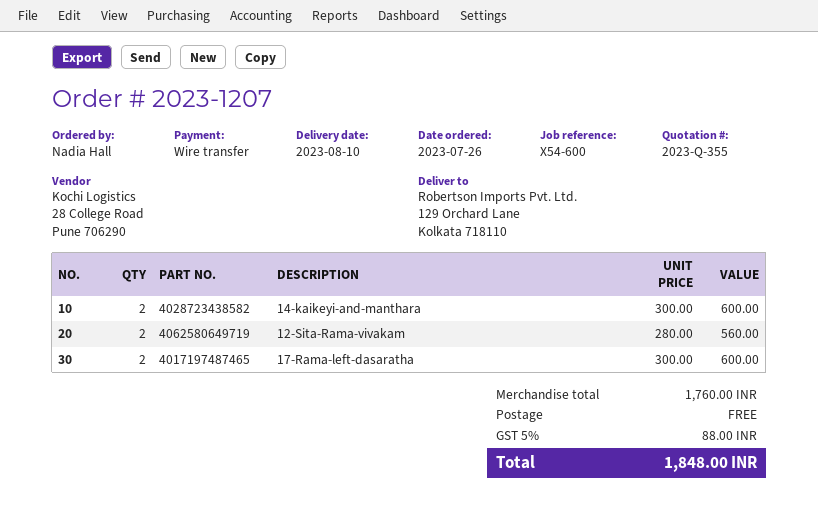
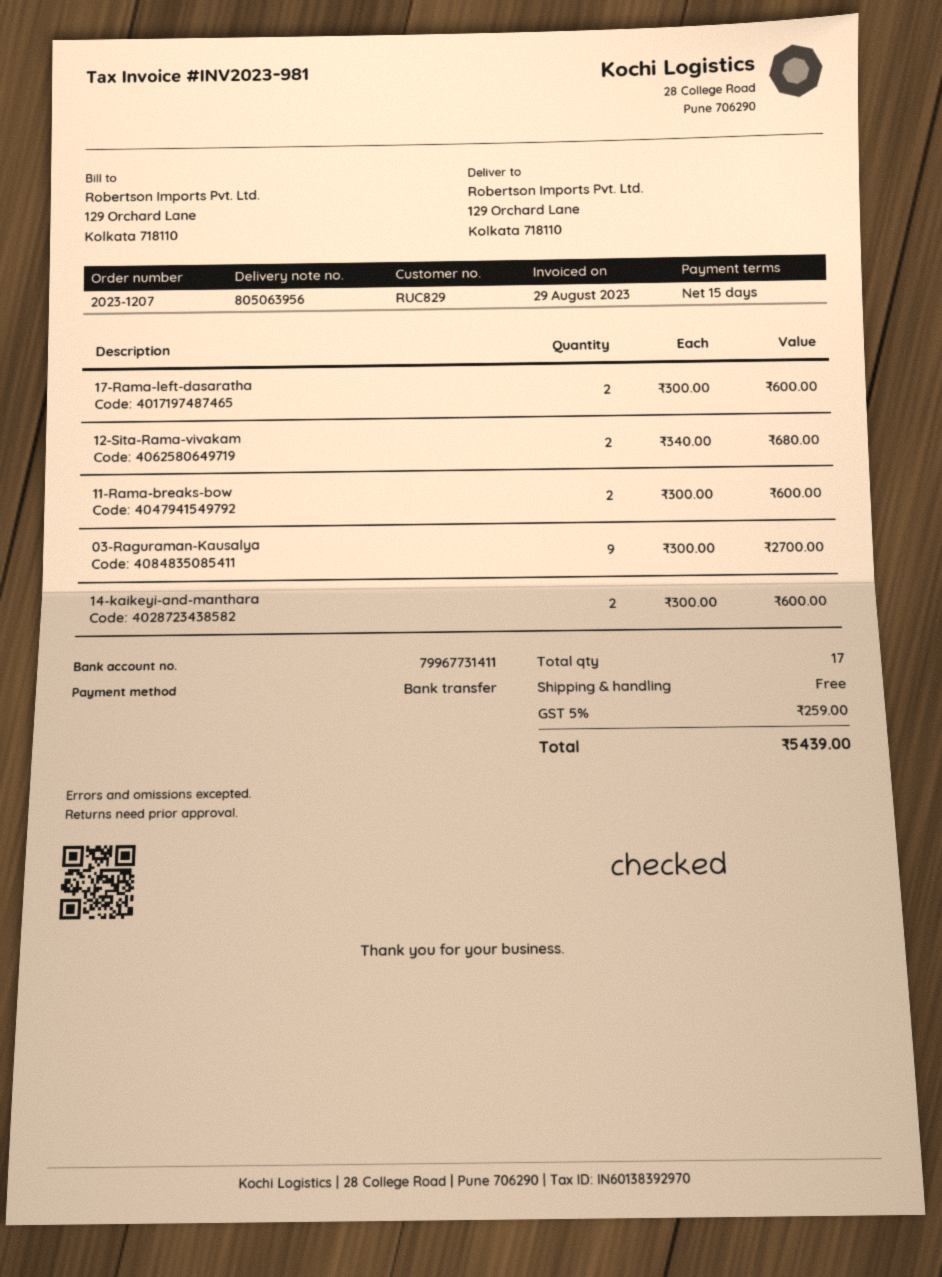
12-Sita-Rama-vivakam: 2 x 280.00 = 560.00 -> 2 x 340.00 = 680.00
11-Rama-breaks-bow: none -> 2 x 300.00 = 600.00
03-Raguraman-Kausalya: none -> 9 x 300.00 = 2700.00
tax: 5% = 88.00 -> 5% = 259.00
total: 1848.00 -> 5439.00

